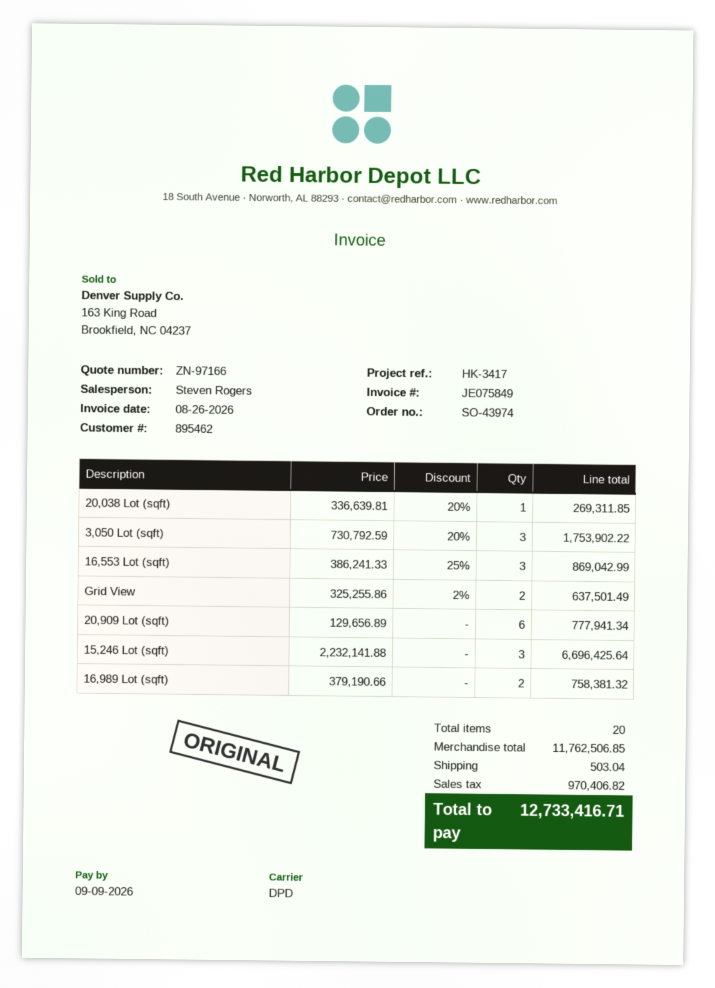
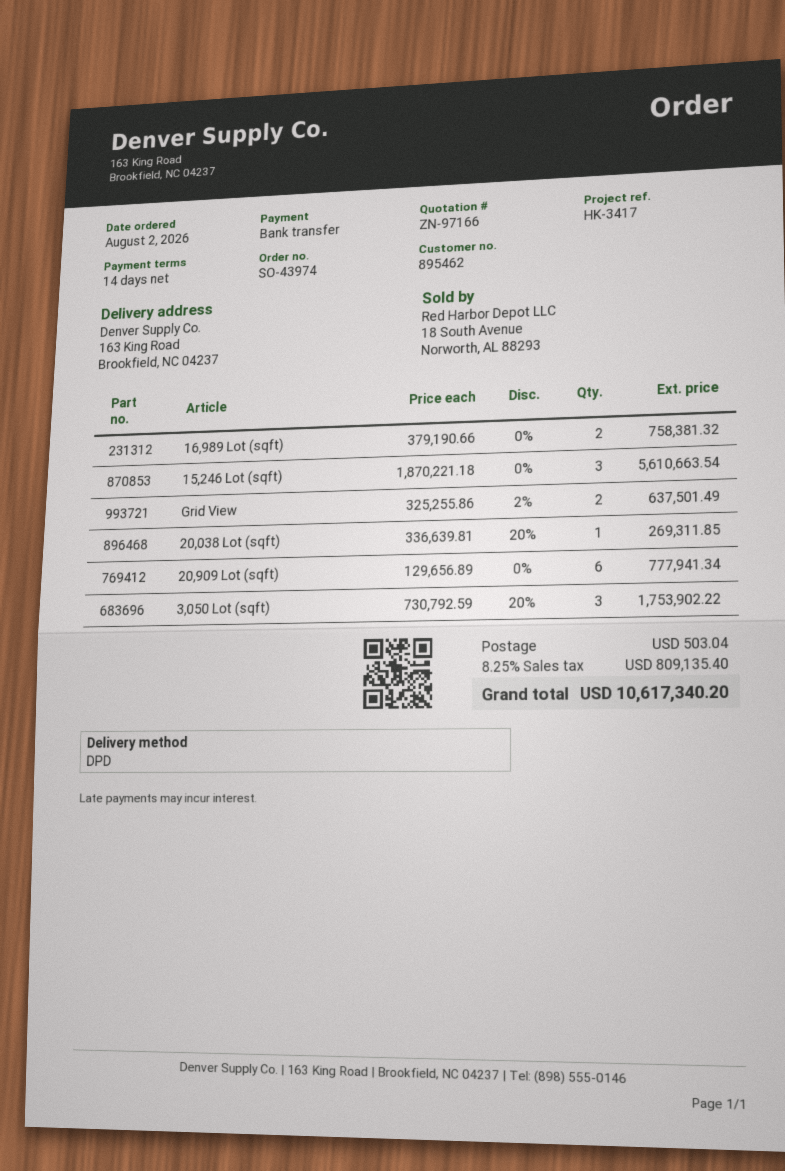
16,553 Lot (sqft): 3 x 386241.33 - 25% = 869042.99 -> none
15,246 Lot (sqft): 3 x 2232141.88 = 6696425.64 -> 3 x 1870221.18 = 5610663.54
tax: 970406.82 -> 809135.40
total: 12733416.71 -> 10617340.20

